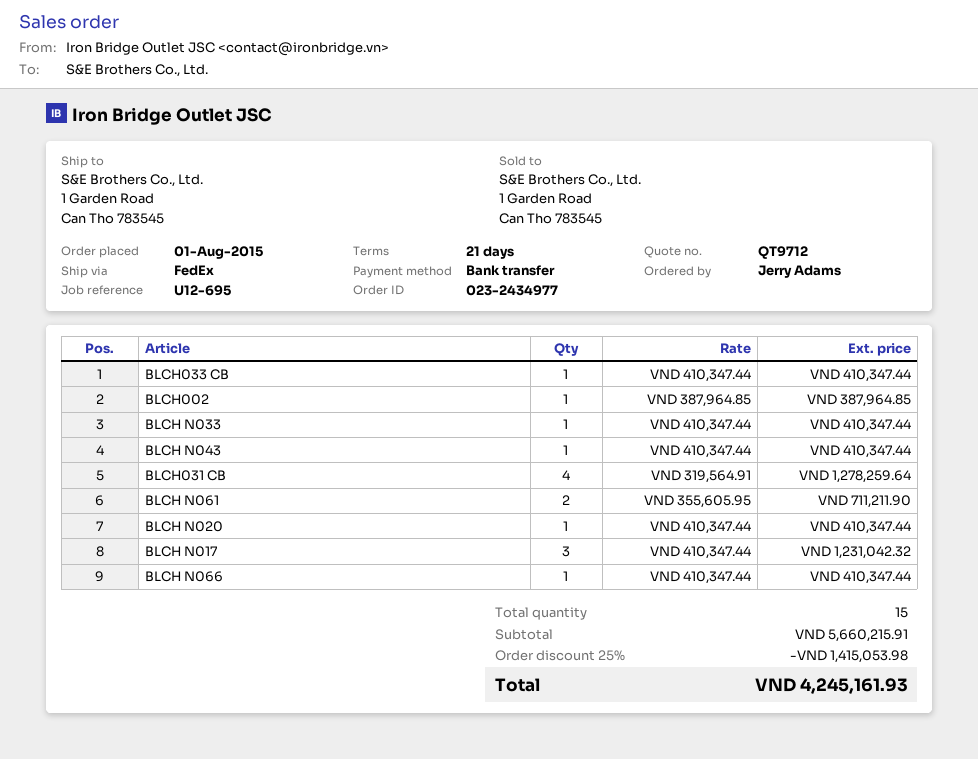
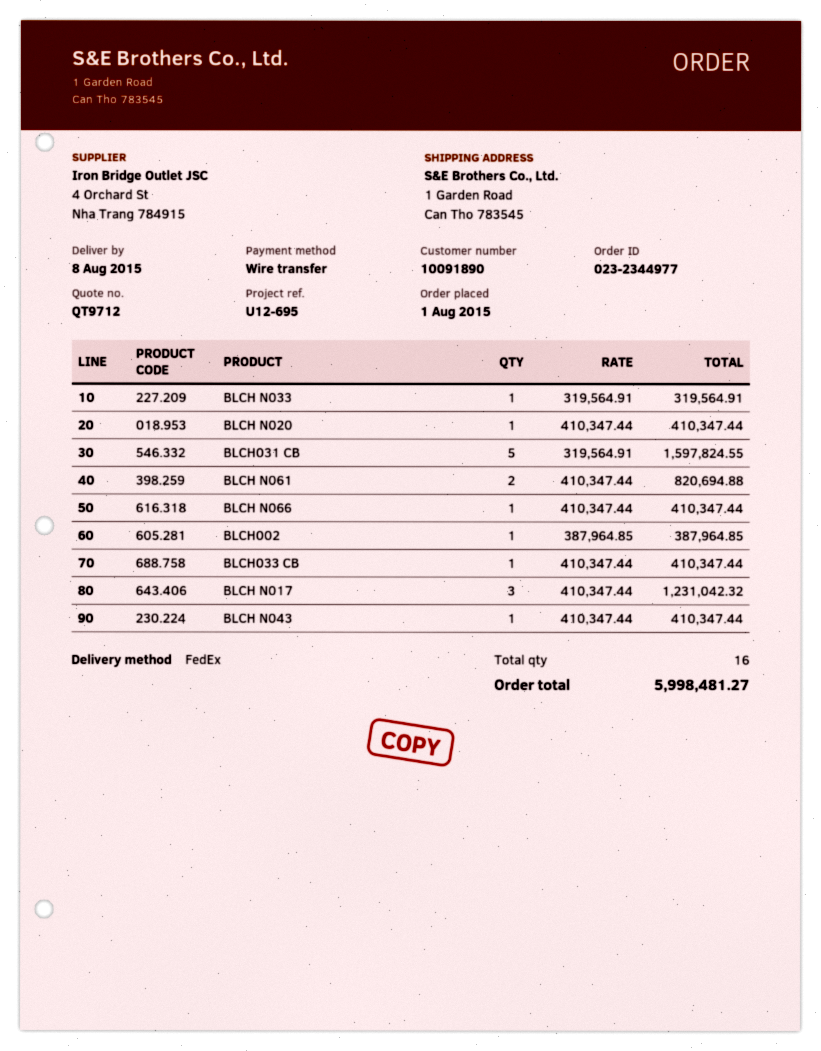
order number: 023-2434977 -> 023-2344977
BLCH N033: 1 x 410347.44 = 410347.44 -> 1 x 319564.91 = 319564.91
BLCH031 CB: 4 x 319564.91 = 1278259.64 -> 5 x 319564.91 = 1597824.55
BLCH N061: 2 x 355605.95 = 711211.90 -> 2 x 410347.44 = 820694.88
total quantity: 15 -> 16
discount: 25% = 1415053.98 -> none
total: 4245161.93 -> 5998481.27

